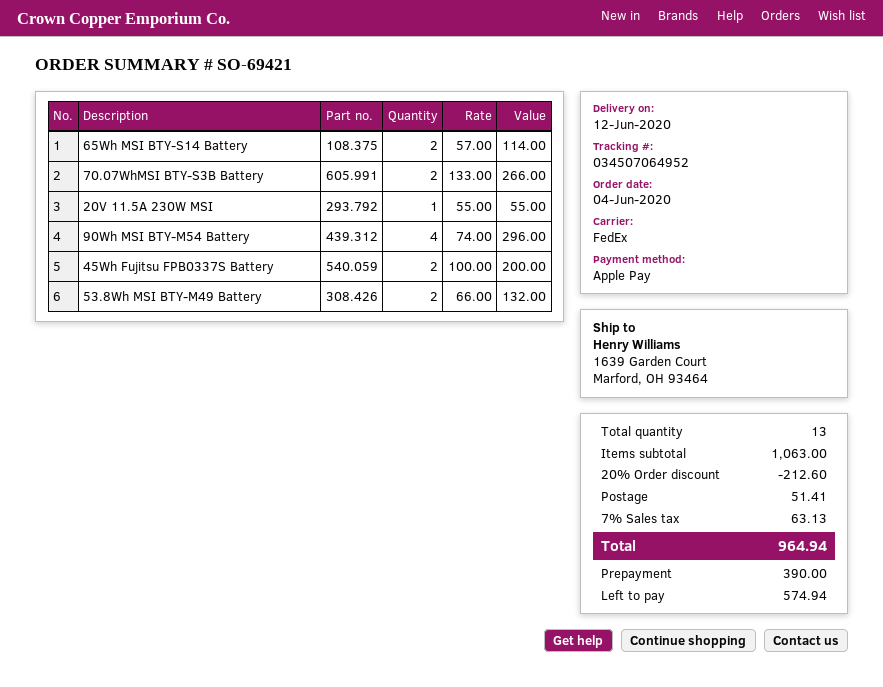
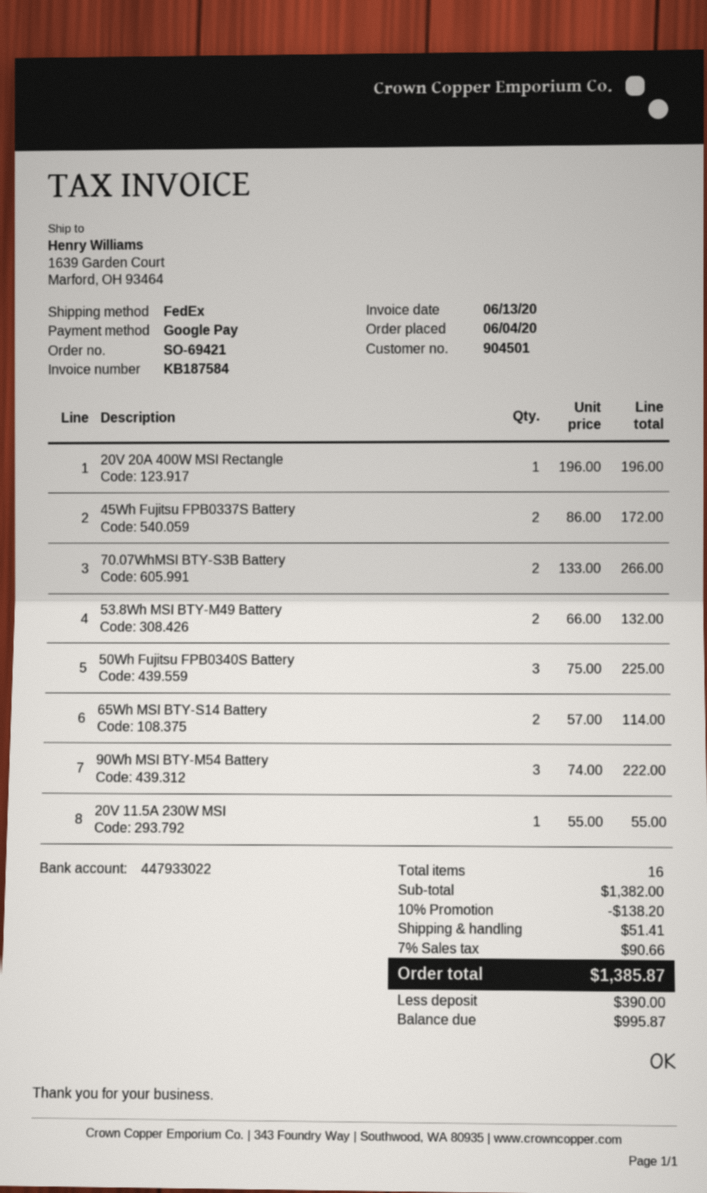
payment method: Apple Pay -> Google Pay
90Wh MSI BTY-M54 Battery: 4 x 74.00 = 296.00 -> 3 x 74.00 = 222.00
45Wh Fujitsu FPB0337S Battery: 2 x 100.00 = 200.00 -> 2 x 86.00 = 172.00
20V 20A 400W MSI Rectangle: none -> 1 x 196.00 = 196.00
50Wh Fujitsu FPB0340S Battery: none -> 3 x 75.00 = 225.00
total quantity: 13 -> 16
subtotal: 1063.00 -> 1382.00
discount: 20% = 212.60 -> 10% = 138.20
tax: 7% = 63.13 -> 7% = 90.66
total: 964.94 -> 1385.87
balance: 574.94 -> 995.87

